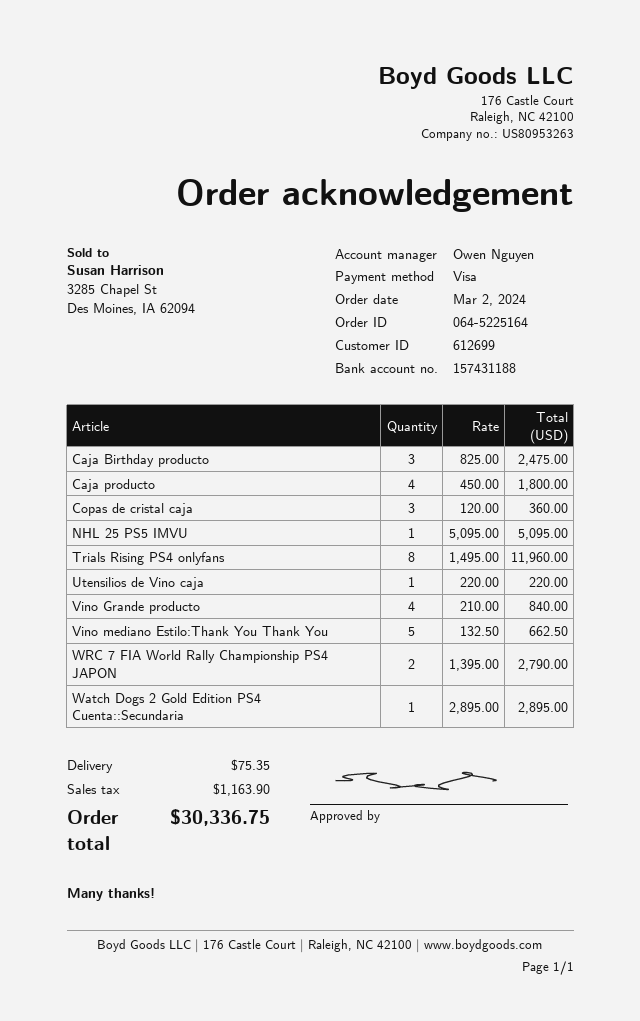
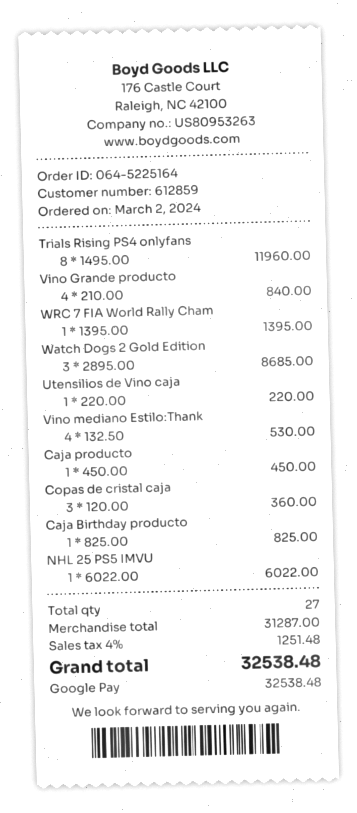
customer number: 612699 -> 612859
payment method: Visa -> Google Pay
Caja Birthday producto: 3 x 825.00 = 2475.00 -> 1 x 825.00 = 825.00
Caja producto: 4 x 450.00 = 1800.00 -> 1 x 450.00 = 450.00
NHL 25 PS5 IMVU: 1 x 5095.00 = 5095.00 -> 1 x 6022.00 = 6022.00
Vino mediano Estilo:Thank You Thank You: 5 x 132.50 = 662.50 -> 4 x 132.50 = 530.00
WRC 7 FIA World Rally Championship PS4 JAPON: 2 x 1395.00 = 2790.00 -> 1 x 1395.00 = 1395.00
Watch Dogs 2 Gold Edition PS4 Cuenta::Secundaria: 1 x 2895.00 = 2895.00 -> 3 x 2895.00 = 8685.00
shipping: 75.35 -> none
tax: 1163.90 -> 1251.48
total: 30336.75 -> 32538.48

